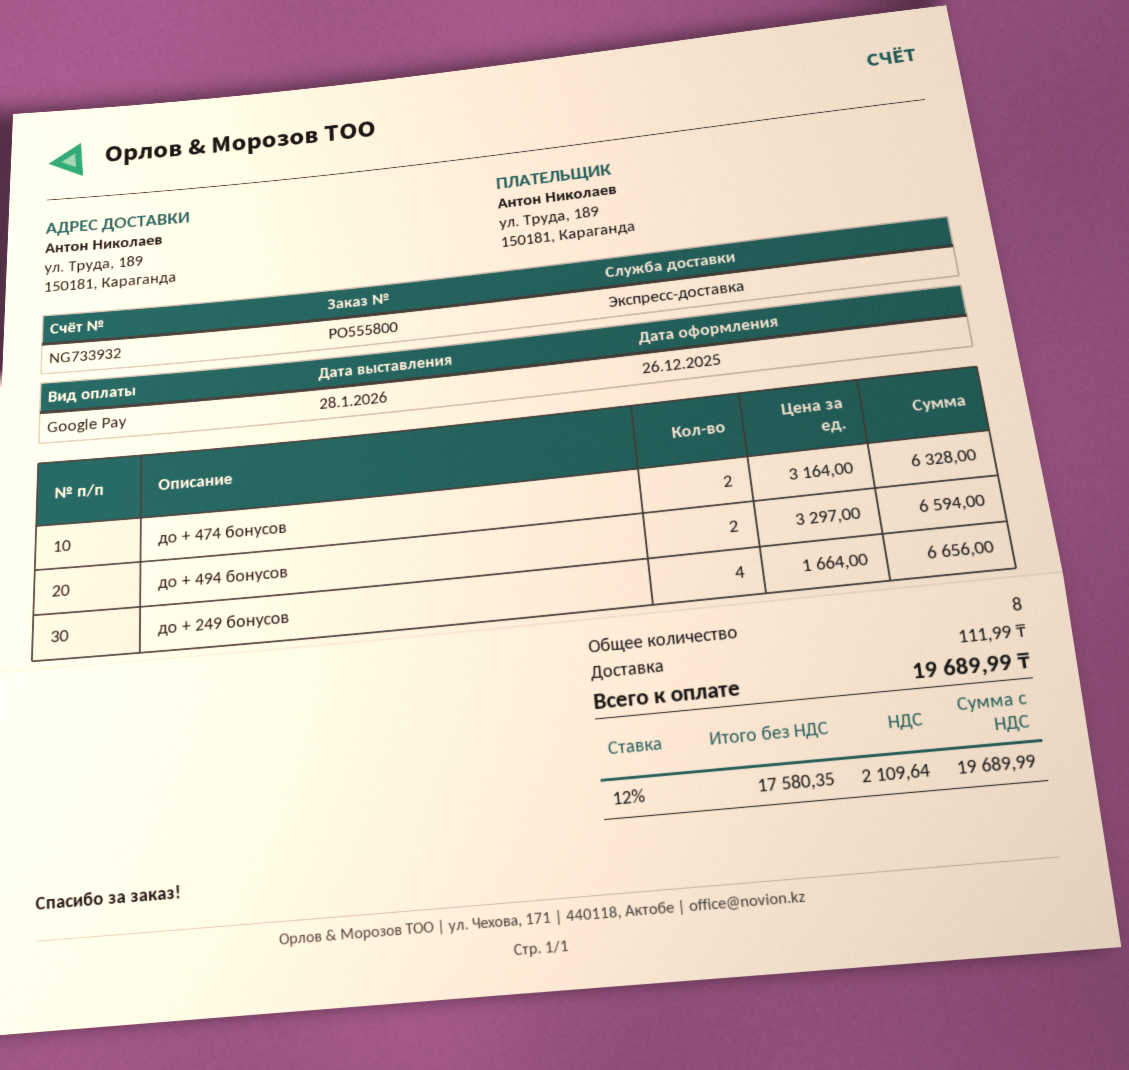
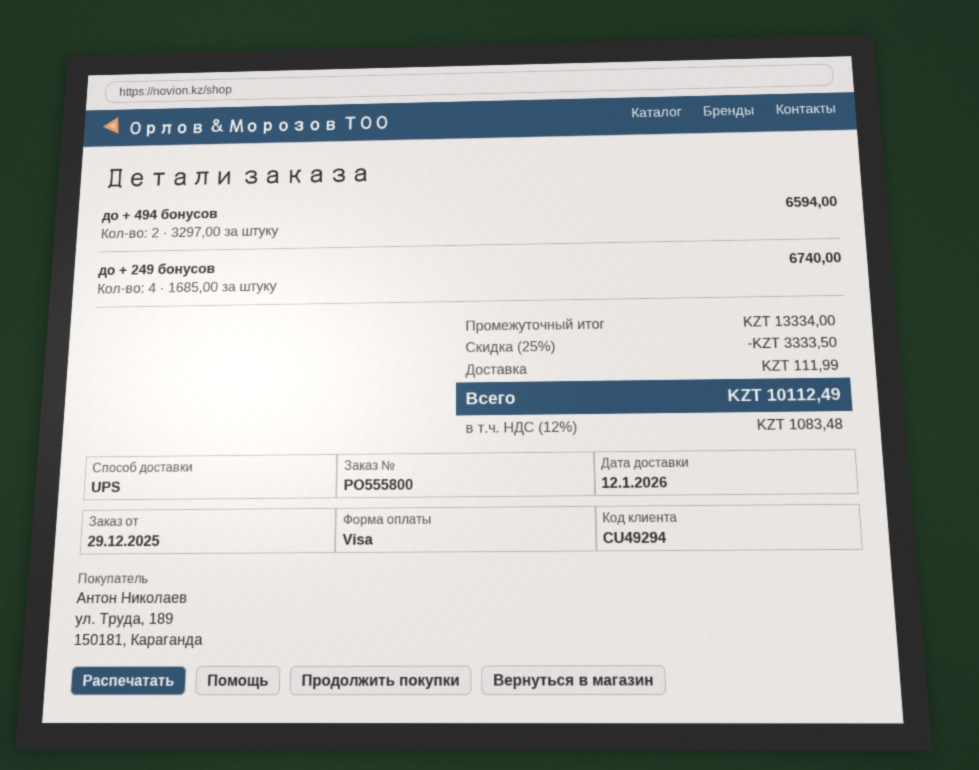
order date: 2025-12-26 -> 2025-12-29
payment method: Google Pay -> Visa
shipping method: express -> UPS
до + 474 бонусов: 2 x 3164.00 = 6328.00 -> none
до + 249 бонусов: 4 x 1664.00 = 6656.00 -> 4 x 1685.00 = 6740.00
discount: none -> 25% = 3333.50
tax: 12% = 2109.64 -> 12% = 1083.48
total: 19689.99 -> 10112.49

